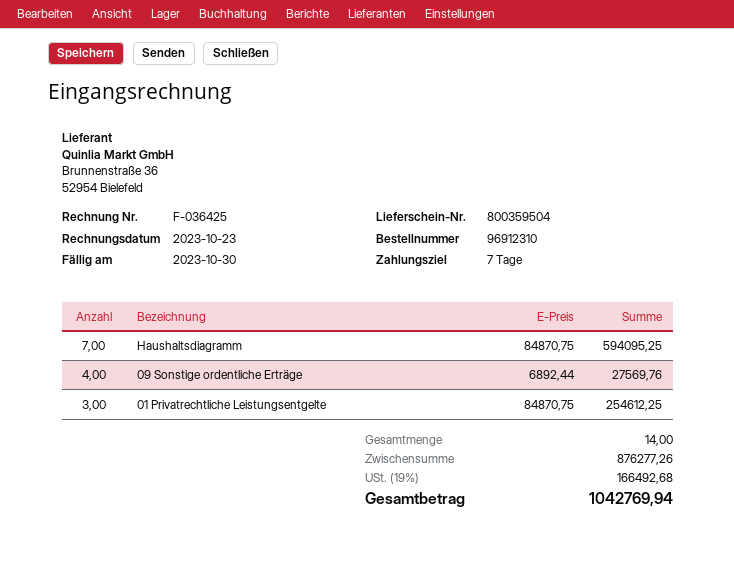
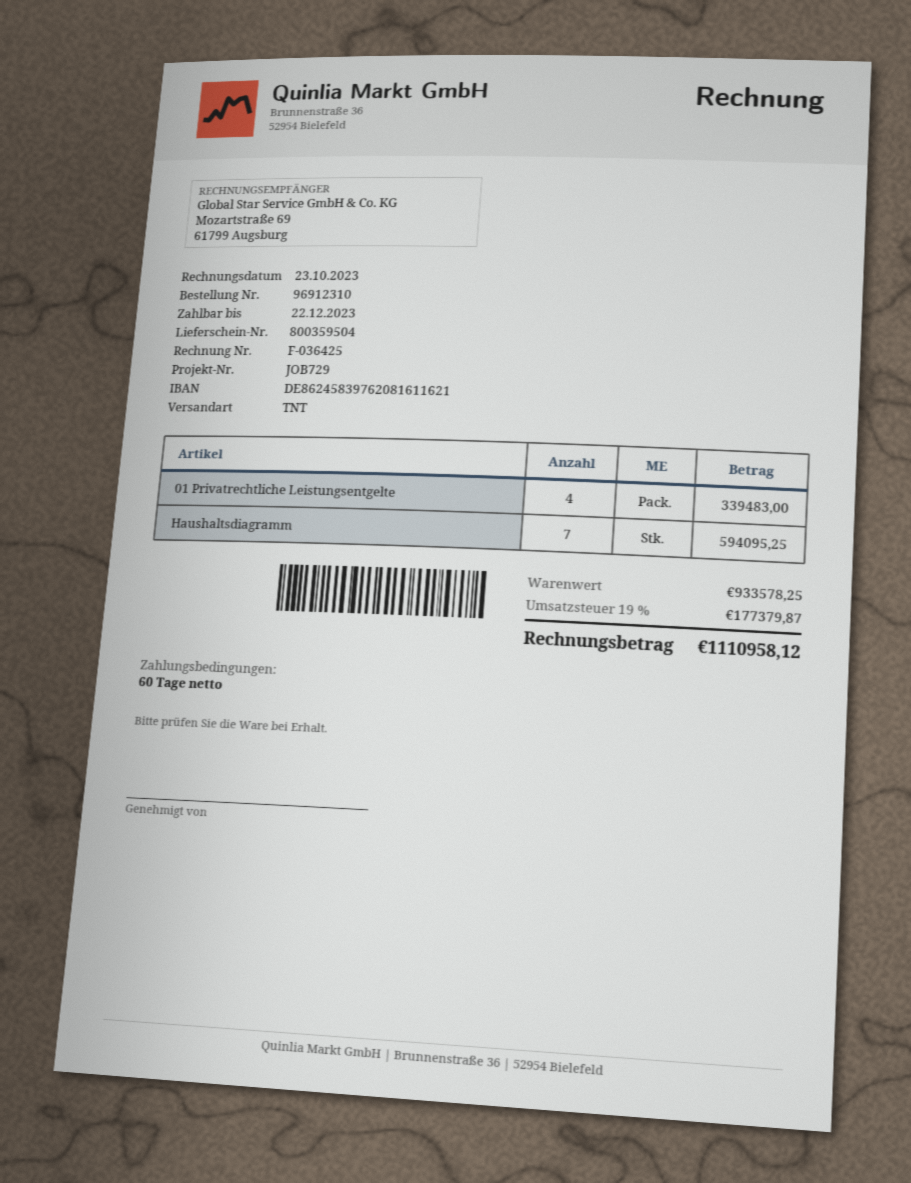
payment terms: 7 days -> 60 days
due date: 2023-10-30 -> 2023-12-22
09 Sonstige ordentliche Erträge: 4 for 27569.76 -> none
01 Privatrechtliche Leistungsentgelte: 3 for 254612.25 -> 4 for 339483.00
subtotal: 876277.26 -> 933578.25
tax: 19% = 166492.68 -> 19% = 177379.87
total: 1042769.94 -> 1110958.12

